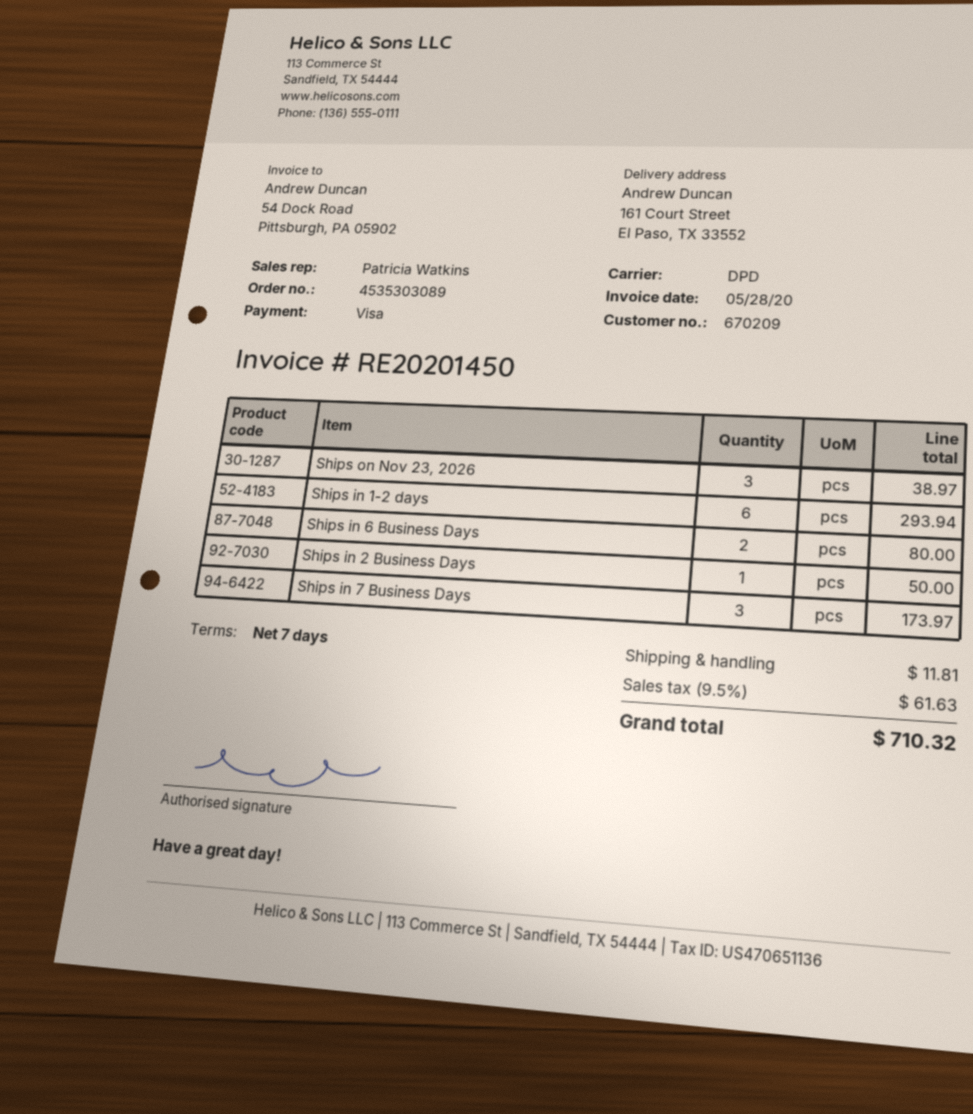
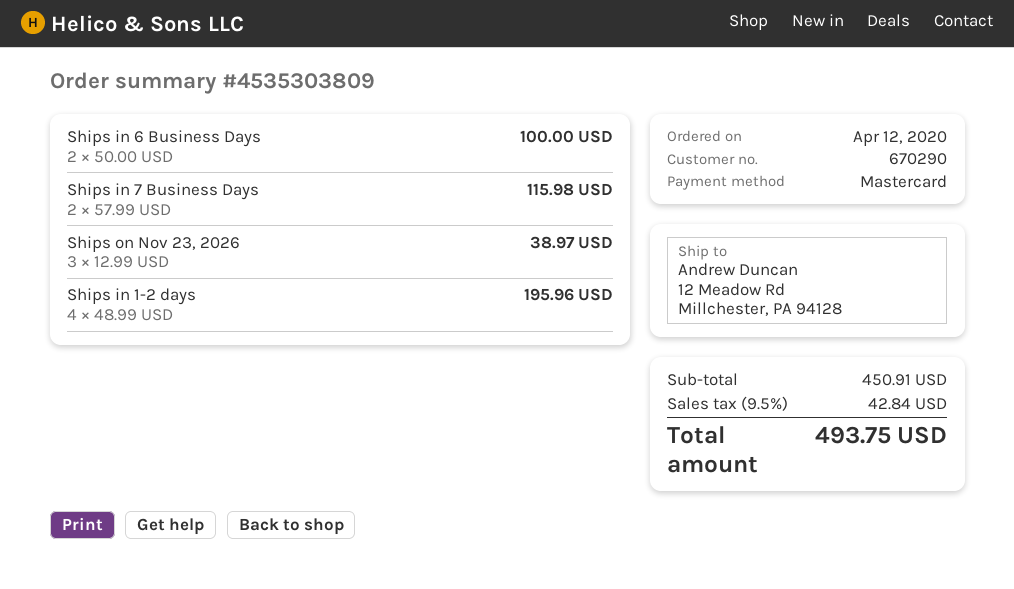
order number: 4535303089 -> 4535303809
customer number: 670209 -> 670290
payment method: Visa -> Mastercard
ship to: 161 Court Street, El Paso, TX 33552 -> 12 Meadow Rd, Millchester, PA 94128
Ships in 1-2 days: 6 for 293.94 -> 4 for 195.96
Ships in 6 Business Days: 2 for 80.00 -> 2 for 100.00
Ships in 2 Business Days: 1 for 50.00 -> none
Ships in 7 Business Days: 3 for 173.97 -> 2 for 115.98
shipping: 11.81 -> none
tax: 9.5% = 61.63 -> 9.5% = 42.84
total: 710.32 -> 493.75

